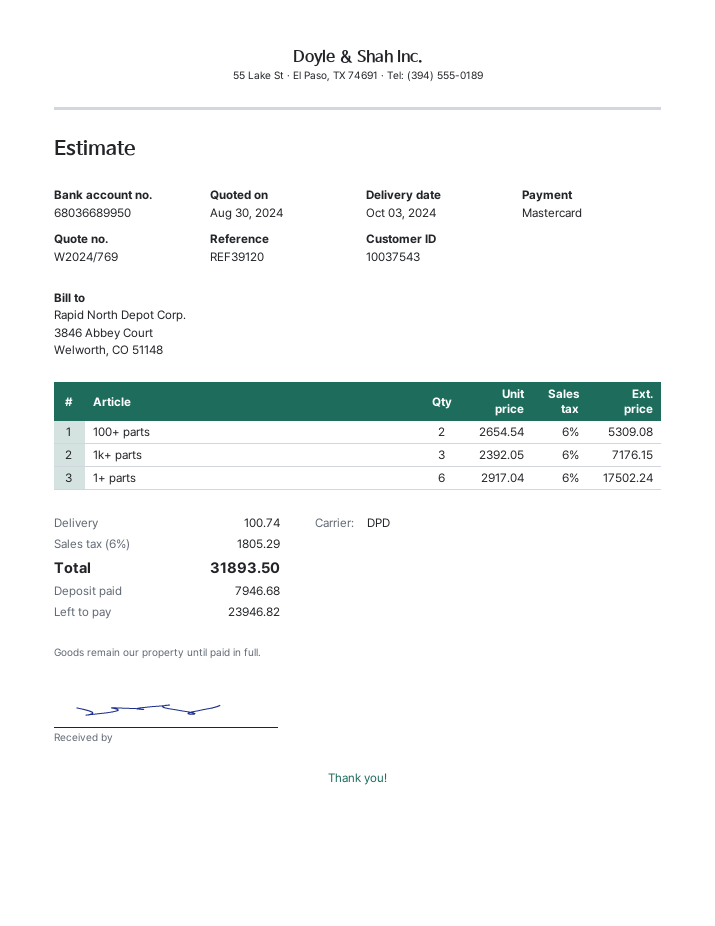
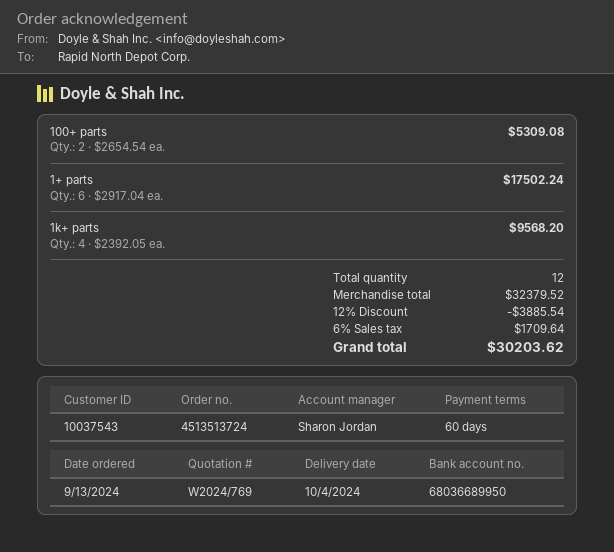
delivery date: 2024-10-03 -> 2024-10-04
1k+ parts: 3 x 2392.05 = 7176.15 -> 4 x 2392.05 = 9568.20
discount: none -> 12% = 3885.54
shipping: 100.74 -> none
tax: 6% = 1805.29 -> 6% = 1709.64
total: 31893.50 -> 30203.62

